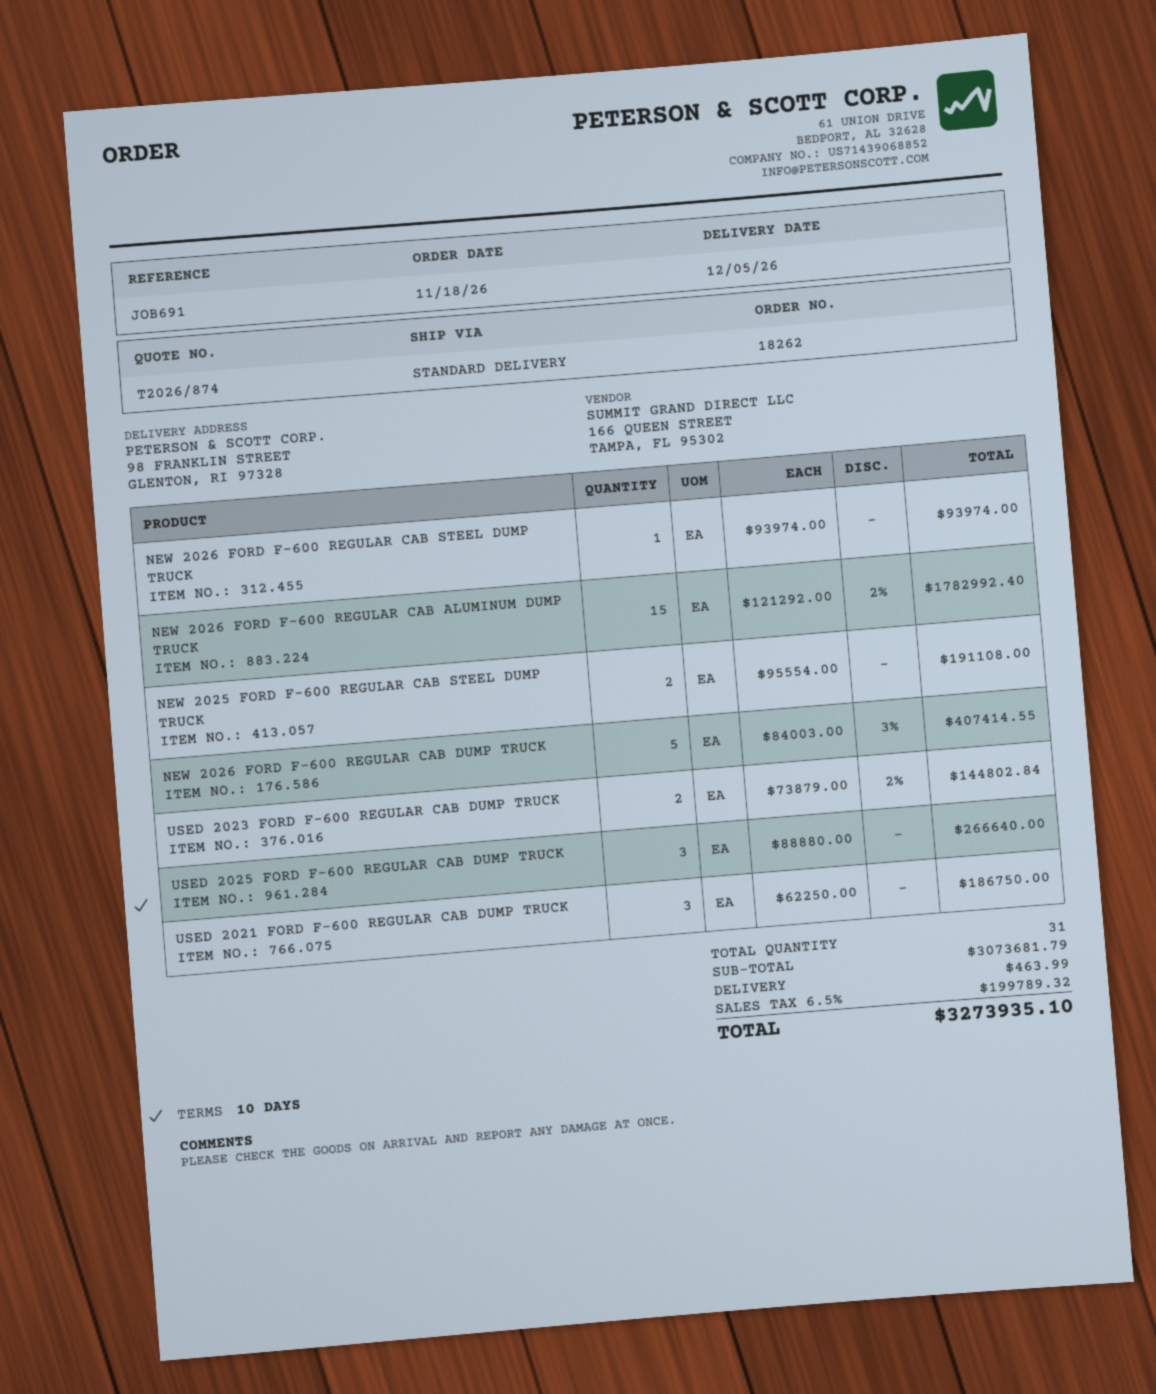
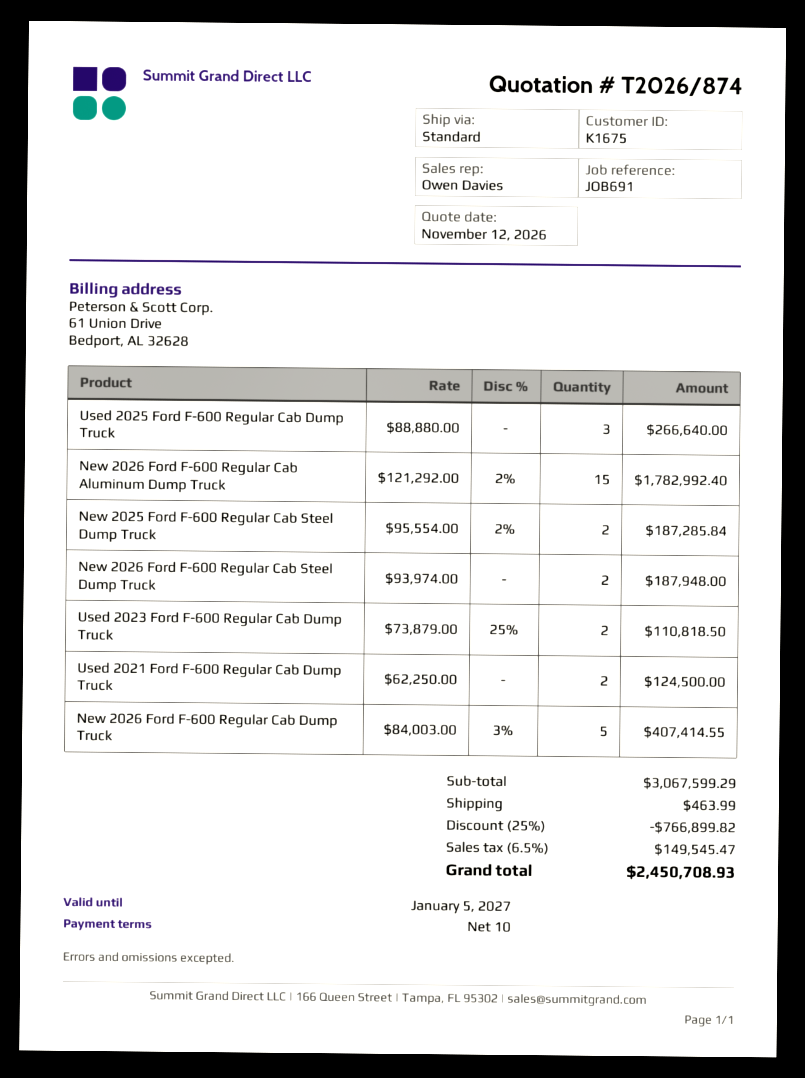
NEW 2026 FORD F-600 REGULAR CAB STEEL DUMP TRUCK: 1 x 93974.00 = 93974.00 -> 2 x 93974.00 = 187948.00
NEW 2025 FORD F-600 REGULAR CAB STEEL DUMP TRUCK: 2 x 95554.00 = 191108.00 -> 2 x 95554.00 - 2% = 187285.84
USED 2023 FORD F-600 REGULAR CAB DUMP TRUCK: 2 x 73879.00 - 2% = 144802.84 -> 2 x 73879.00 - 25% = 110818.50
USED 2021 FORD F-600 REGULAR CAB DUMP TRUCK: 3 x 62250.00 = 186750.00 -> 2 x 62250.00 = 124500.00
subtotal: 3073681.79 -> 3067599.29
discount: none -> 25% = 766899.82
tax: 6.5% = 199789.32 -> 6.5% = 149545.47
total: 3273935.10 -> 2450708.93

